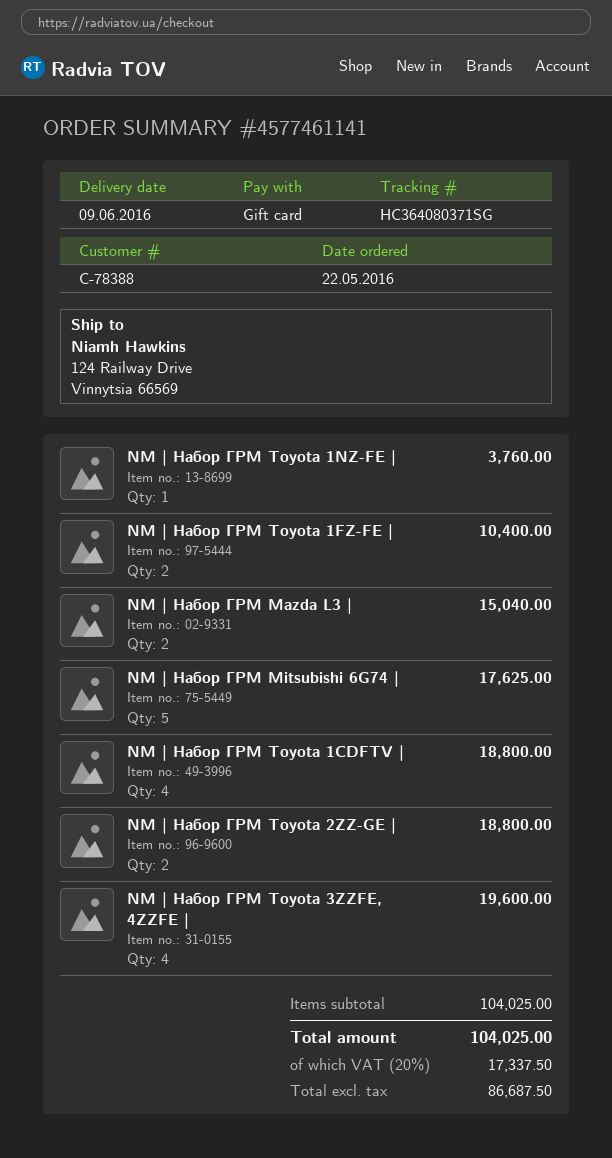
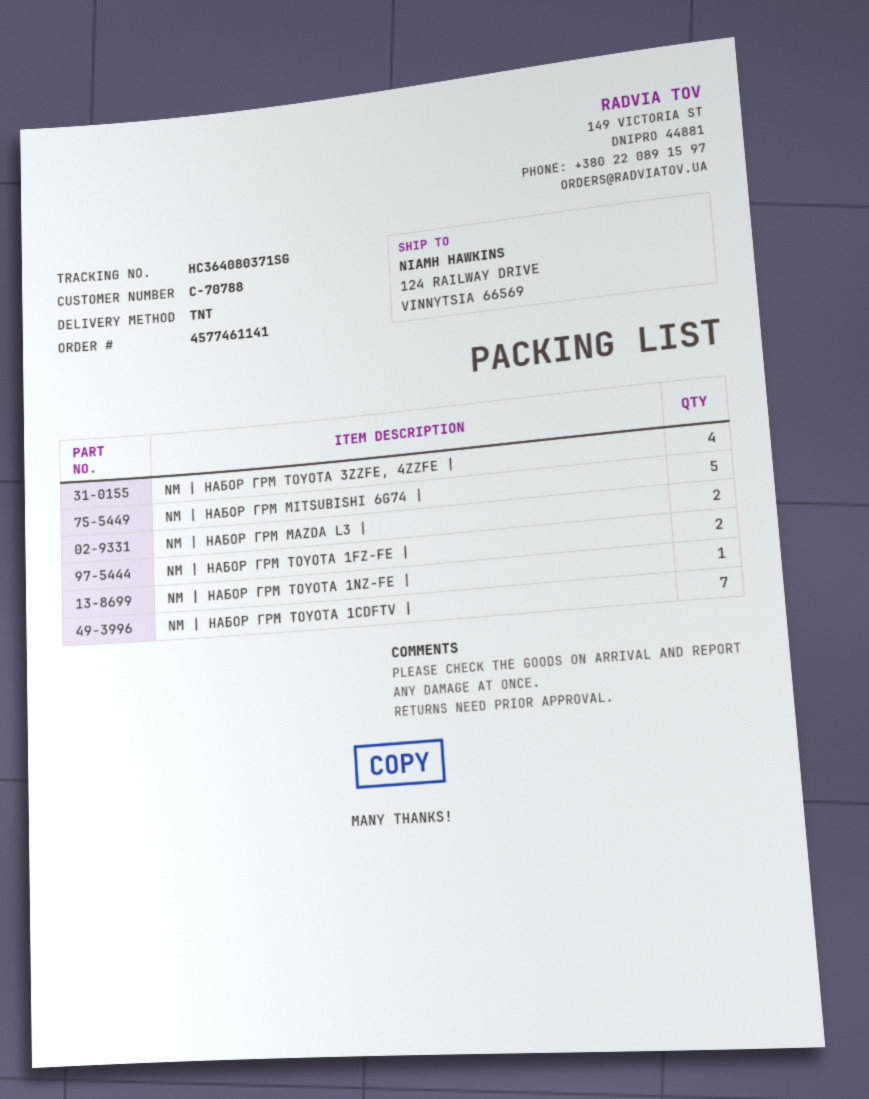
customer number: C-78388 -> C-70788
NM | Набор ГРМ Toyota 1CDFTV |: 4 -> 7
NM | Набор ГРМ Toyota 2ZZ-GE |: 2 -> none

